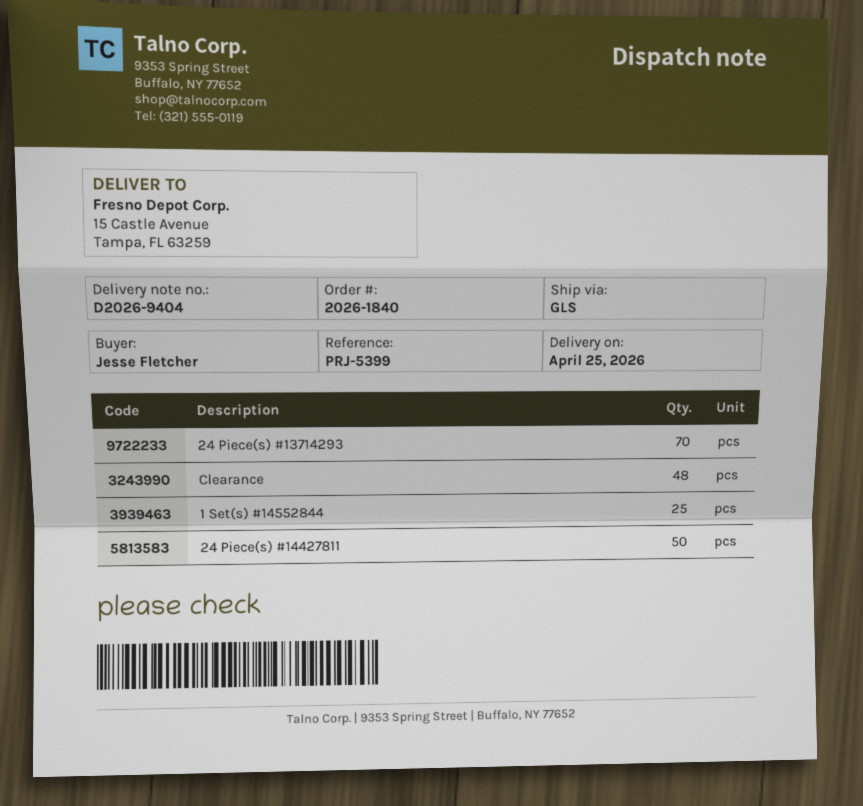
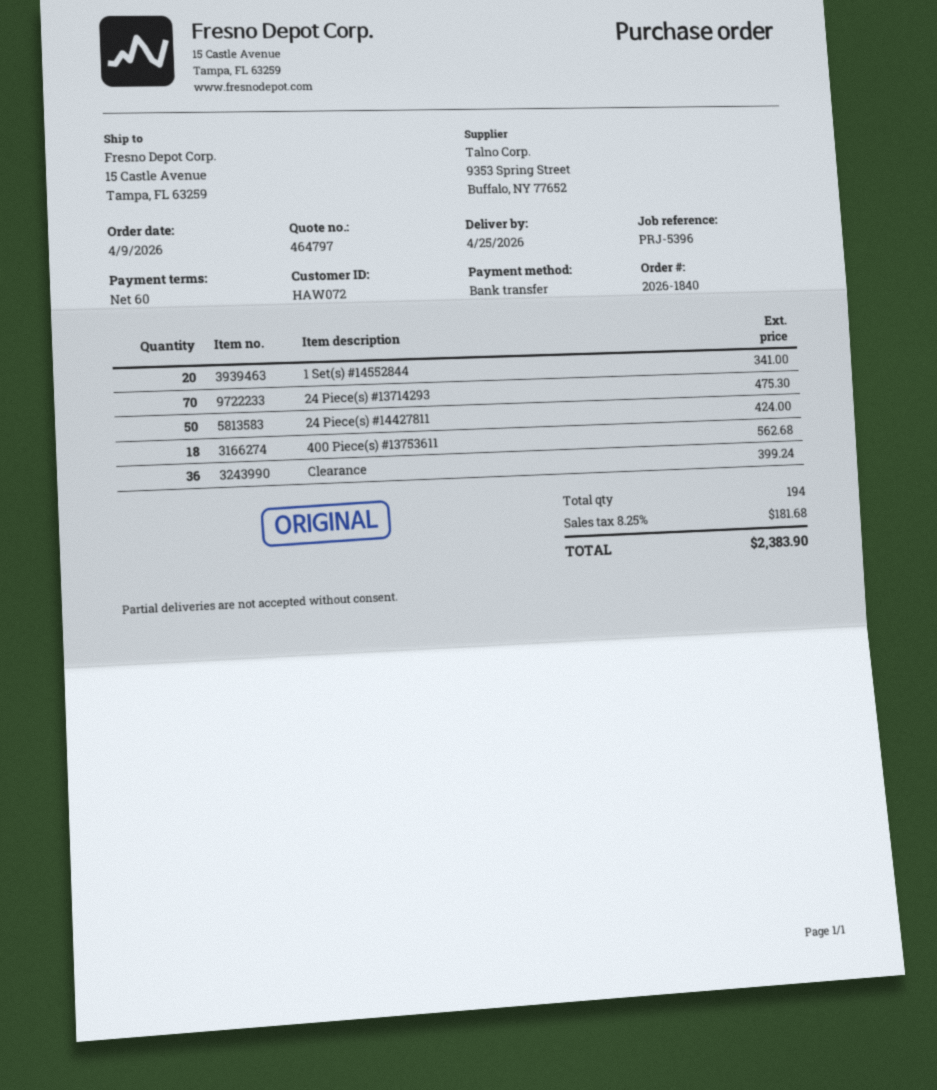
reference: PRJ-5399 -> PRJ-5396
Clearance: 48 -> 36
1 Set(s) #14552844: 25 -> 20
400 Piece(s) #13753611: none -> 18

